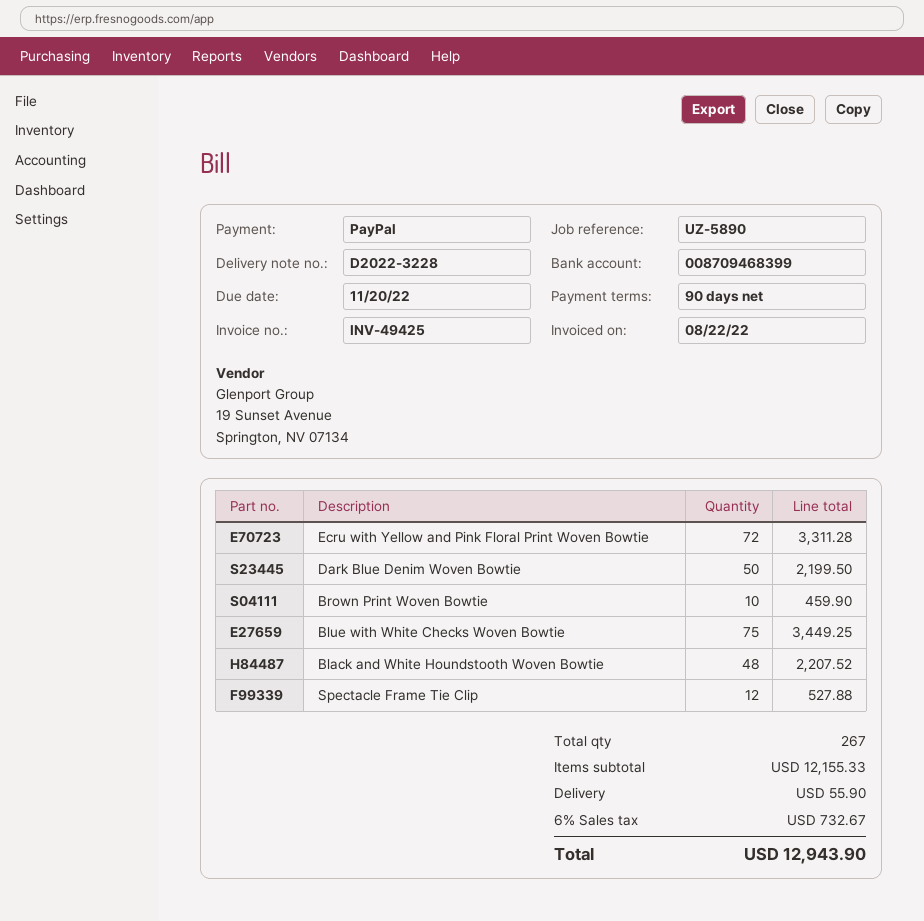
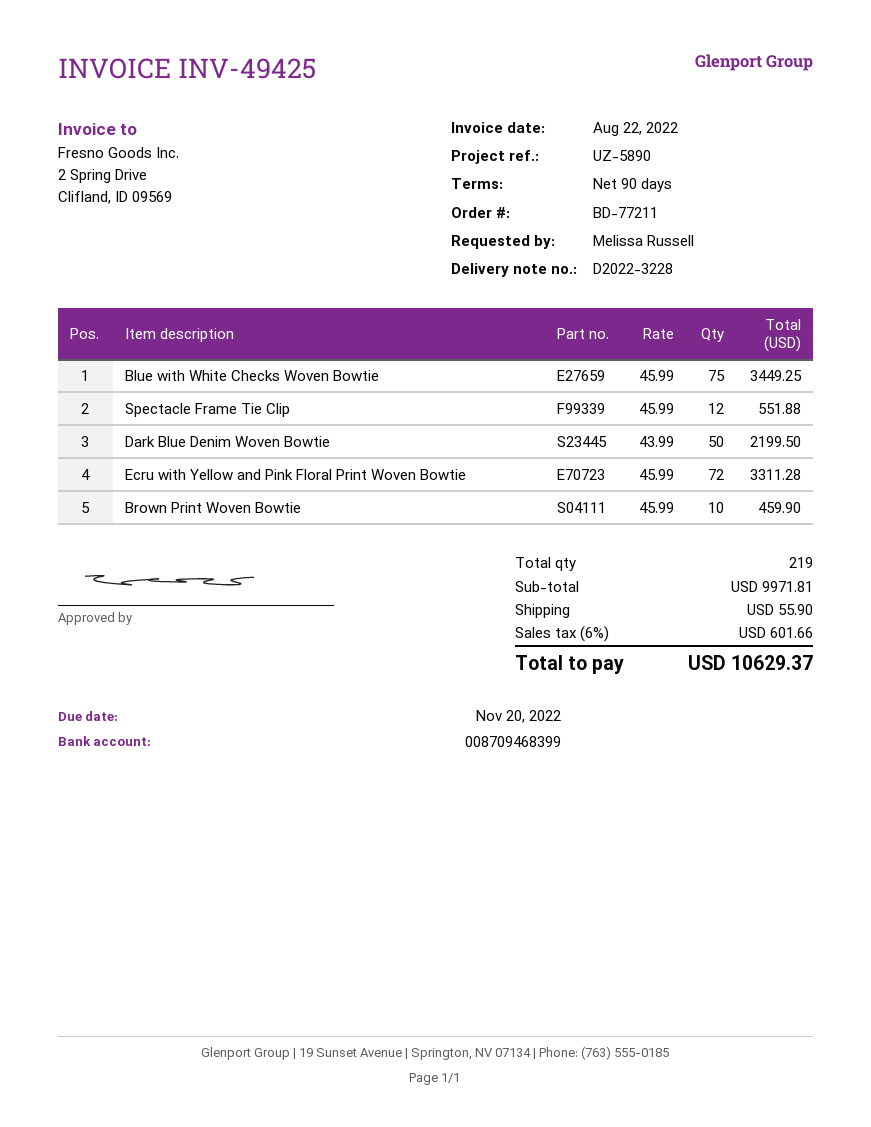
Black and White Houndstooth Woven Bowtie: 48 for 2207.52 -> none
Spectacle Frame Tie Clip: 12 for 527.88 -> 12 for 551.88
total quantity: 267 -> 219
subtotal: 12155.33 -> 9971.81
tax: 6% = 732.67 -> 6% = 601.66
total: 12943.90 -> 10629.37

